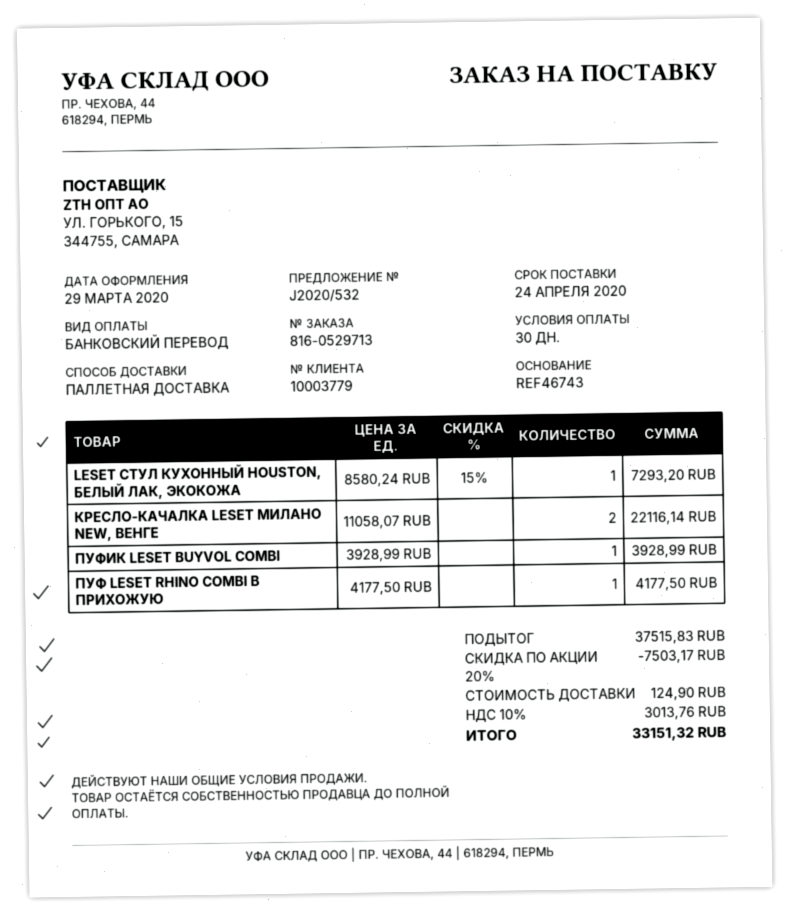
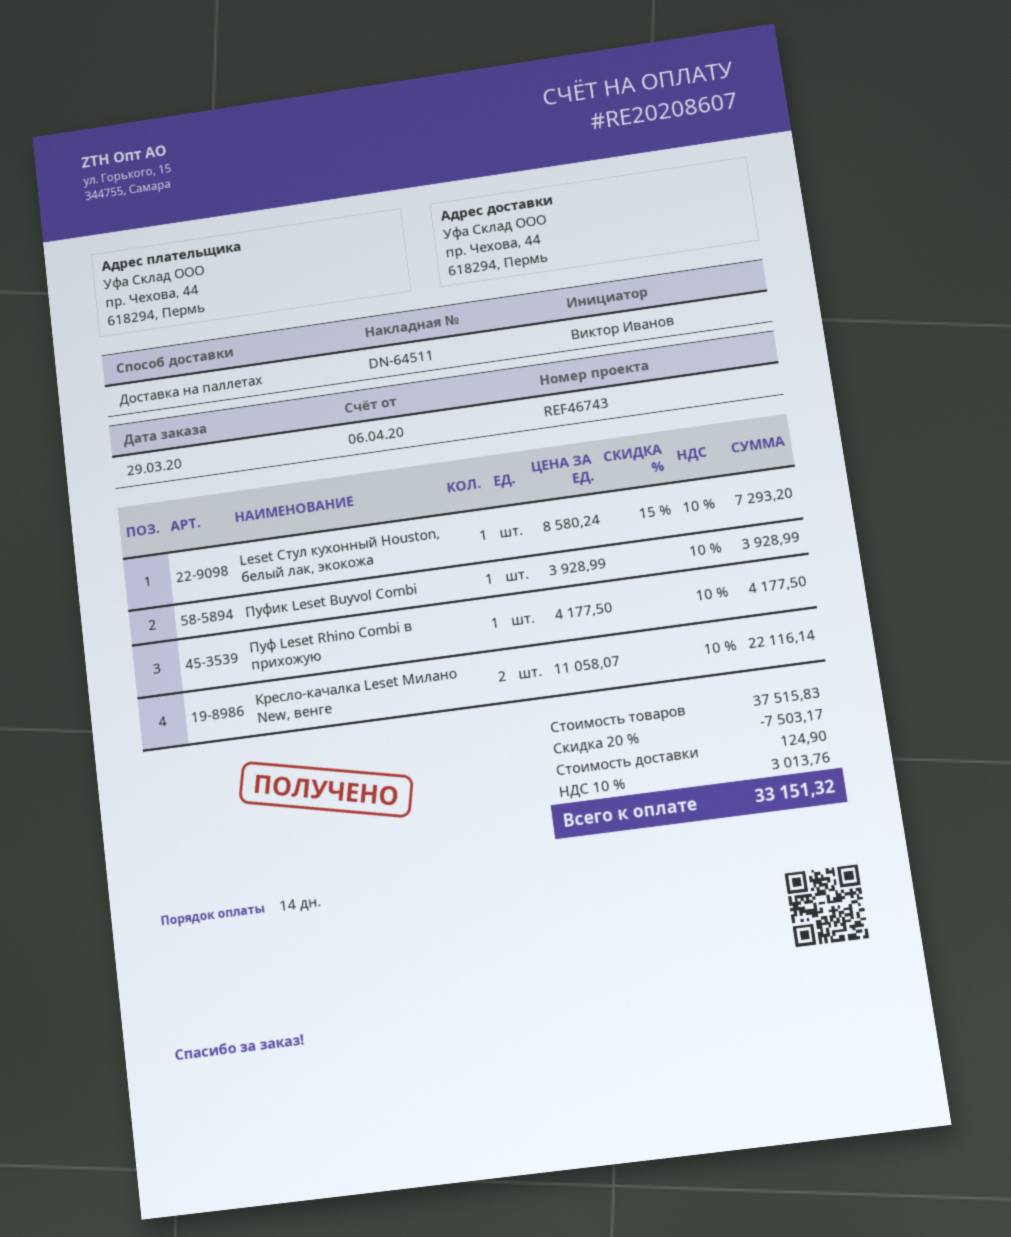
payment terms: 30 days -> 14 days

